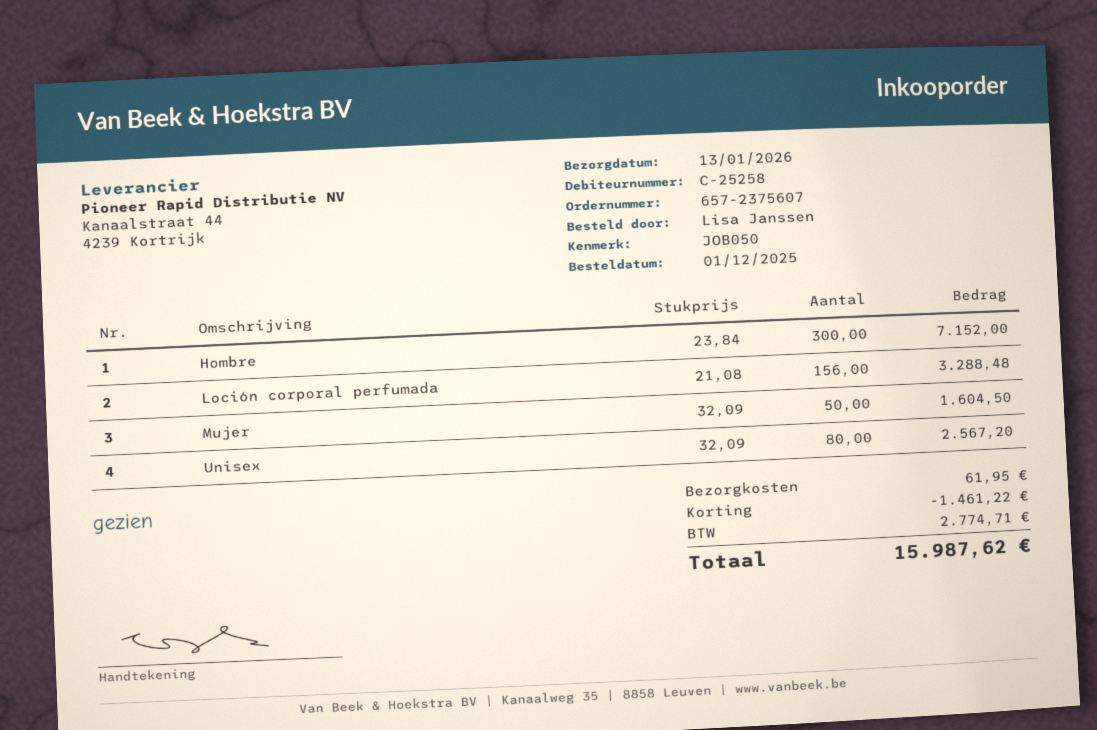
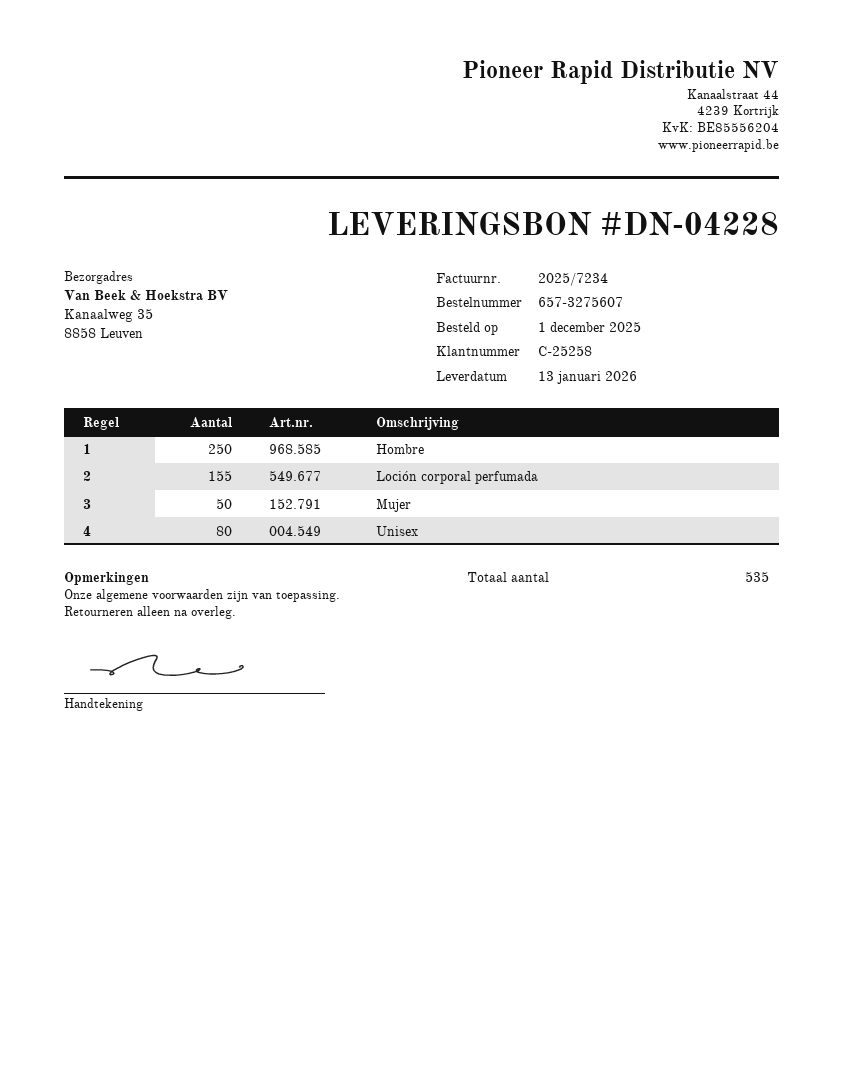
order number: 657-2375607 -> 657-3275607
Hombre: 300 -> 250
Loción corporal perfumada: 156 -> 155

